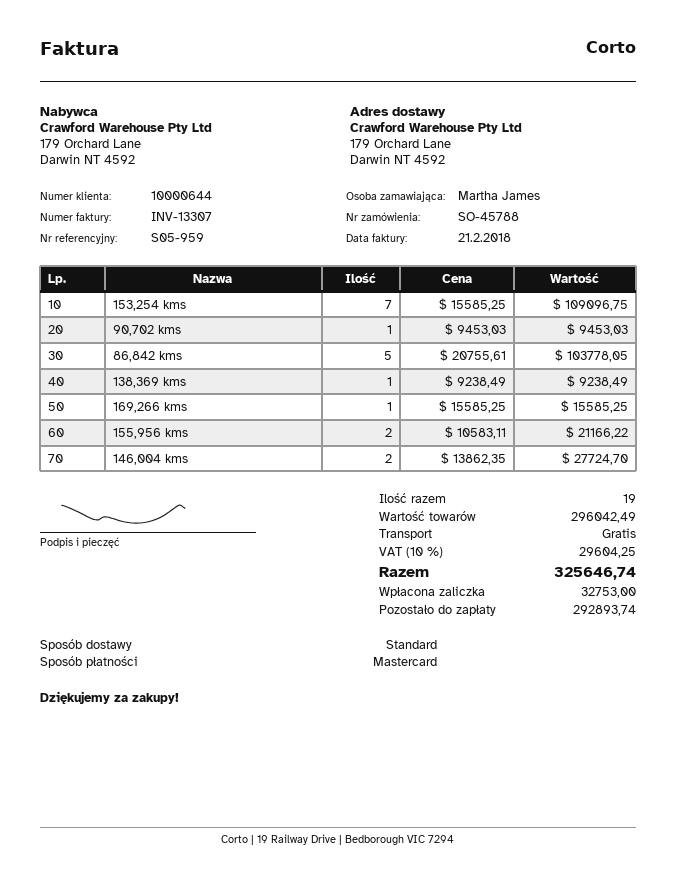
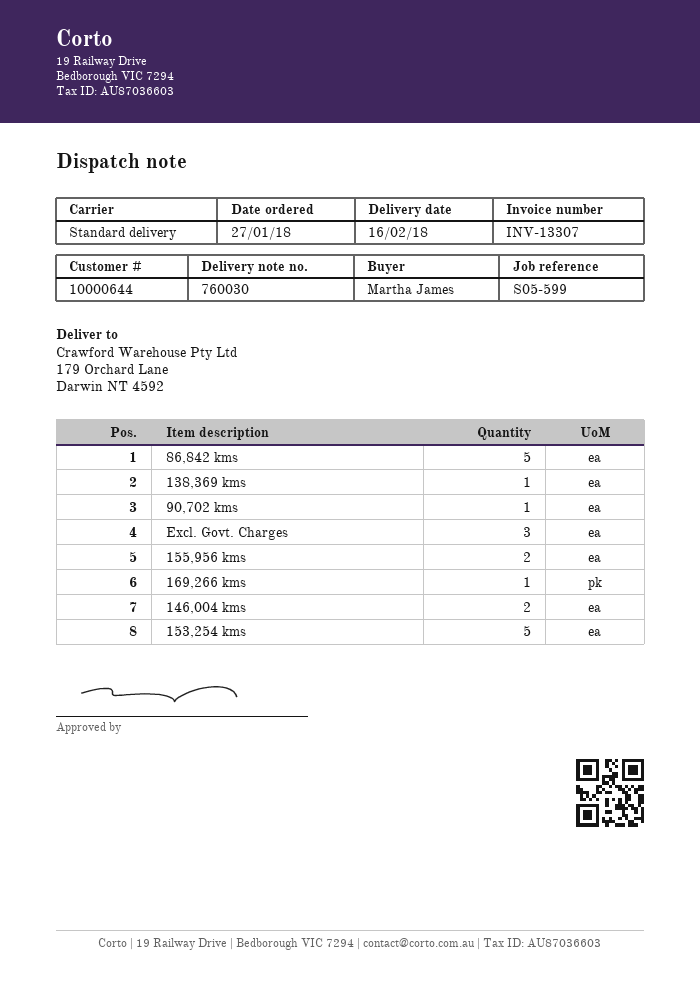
reference: S05-959 -> S05-599
153,254 kms: 7 -> 5
Excl. Govt. Charges: none -> 3

